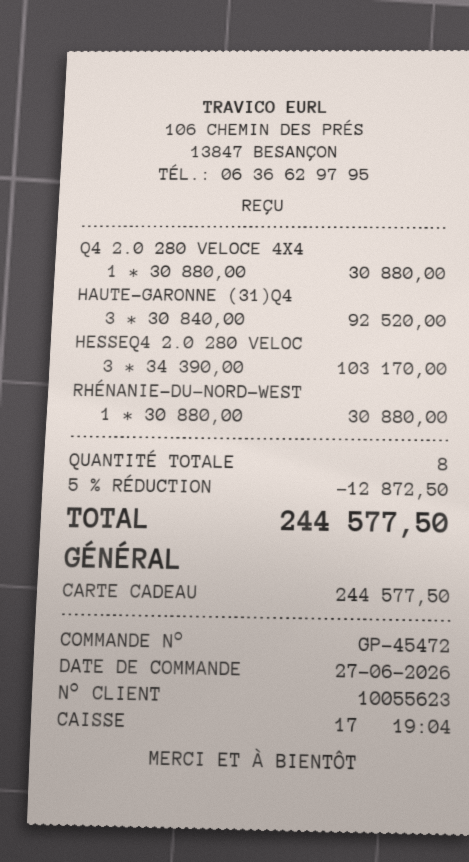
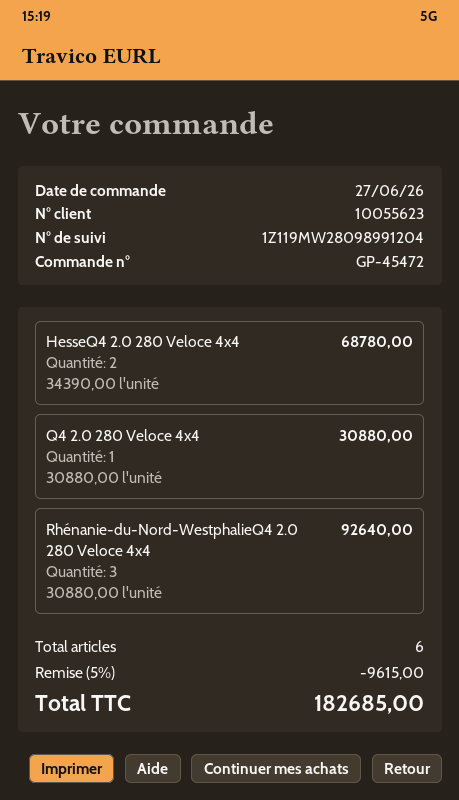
HAUTE-GARONNE (31)Q4: 3 x 30840.00 = 92520.00 -> none
HESSEQ4 2.0 280 VELOC: 3 x 34390.00 = 103170.00 -> 2 x 34390.00 = 68780.00
RHÉNANIE-DU-NORD-WEST: 1 x 30880.00 = 30880.00 -> 3 x 30880.00 = 92640.00
total quantity: 8 -> 6
discount: 5% = 12872.50 -> 5% = 9615.00
total: 244577.50 -> 182685.00

